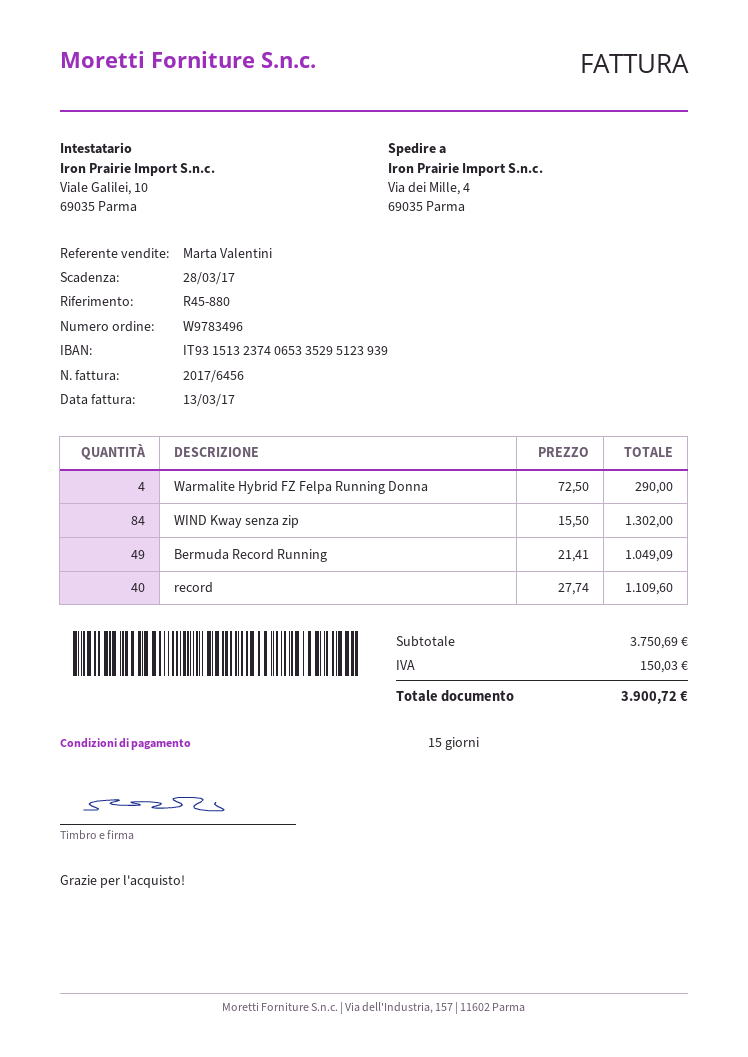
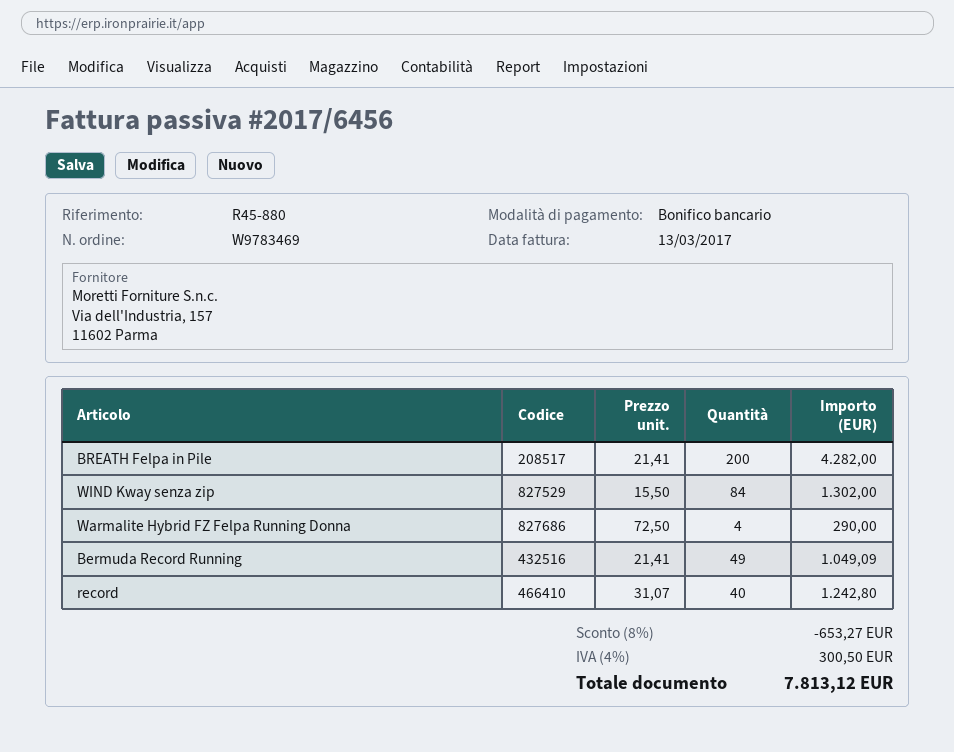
order number: W9783496 -> W9783469
record: 40 x 27.74 = 1109.60 -> 40 x 31.07 = 1242.80
BREATH Felpa in Pile: none -> 200 x 21.41 = 4282.00
discount: none -> 8% = 653.27
tax: 150.03 -> 300.50
total: 3900.72 -> 7813.12

